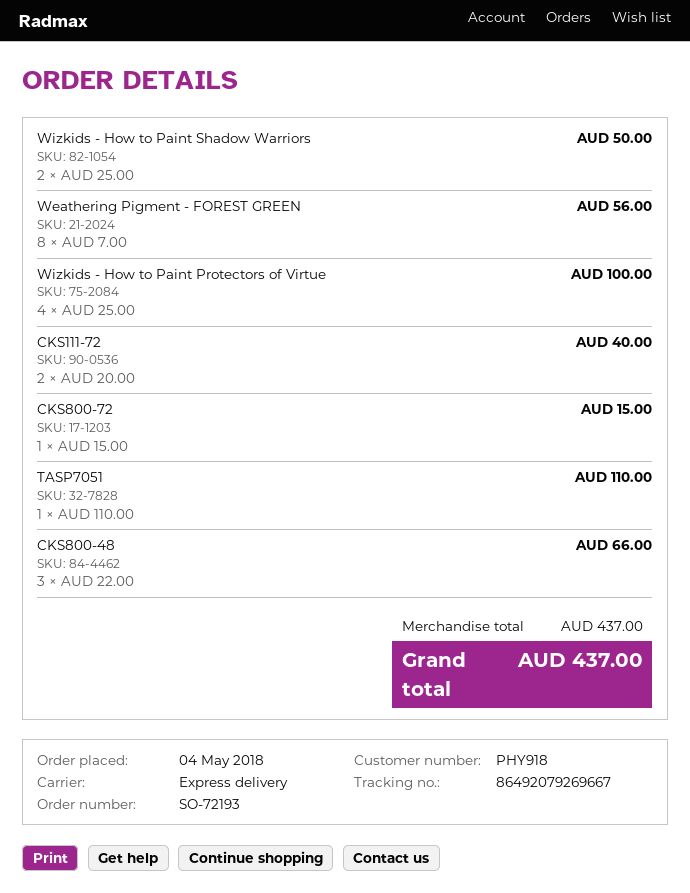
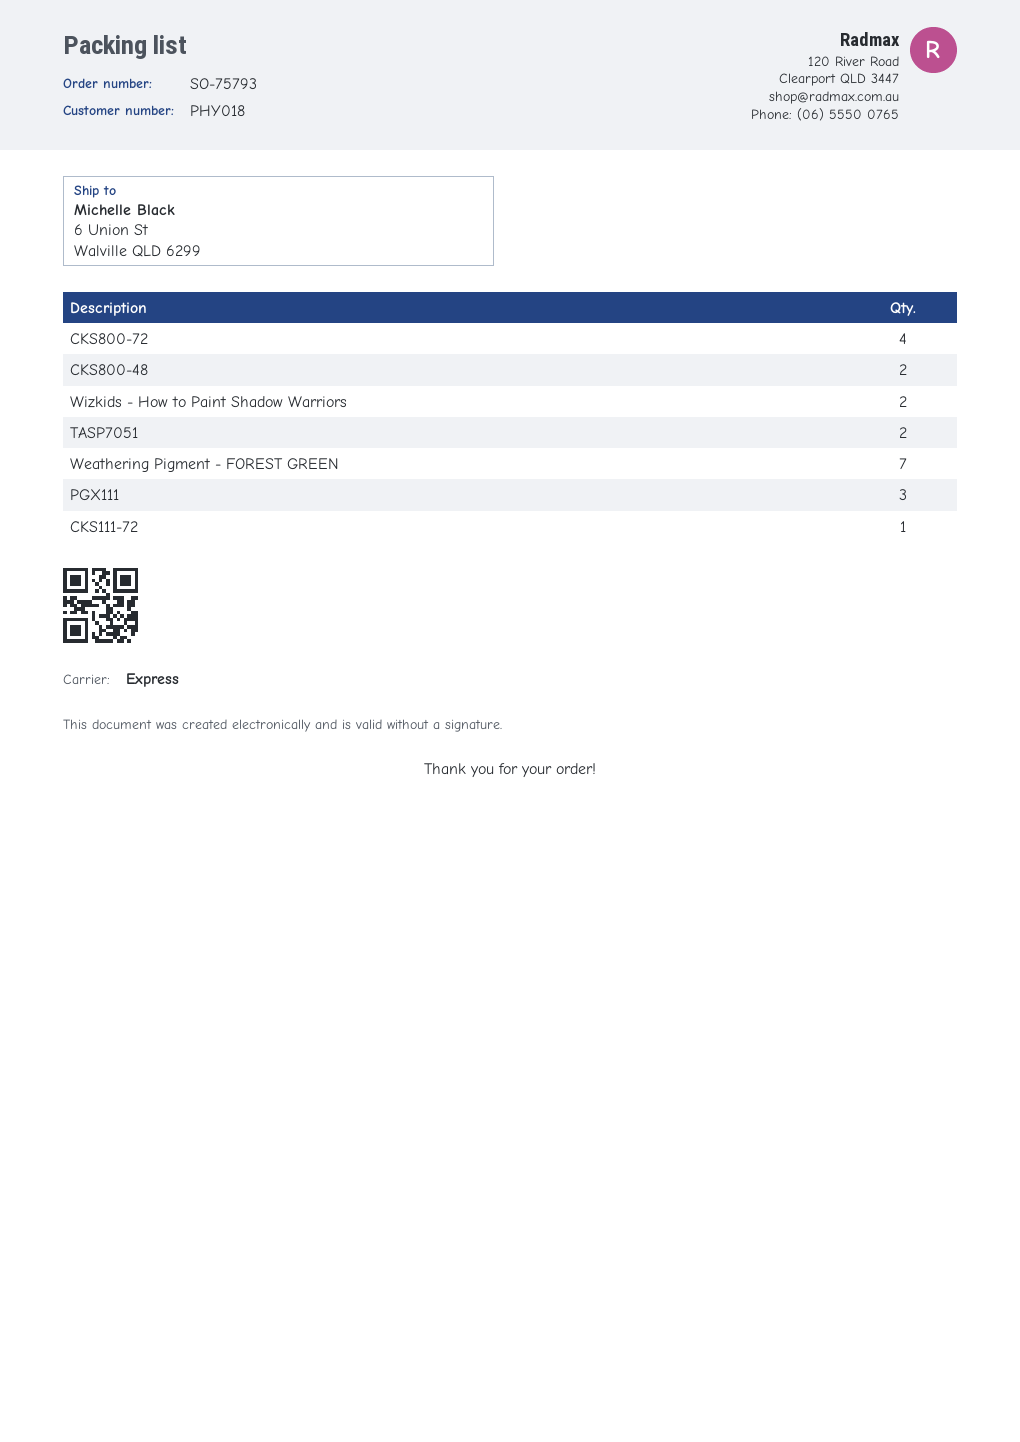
order number: SO-72193 -> SO-75793
customer number: PHY918 -> PHY018
Weathering Pigment - FOREST GREEN: 8 -> 7
Wizkids - How to Paint Protectors of Virtue: 4 -> none
CKS111-72: 2 -> 1
CKS800-72: 1 -> 4
TASP7051: 1 -> 2
CKS800-48: 3 -> 2
PGX111: none -> 3

